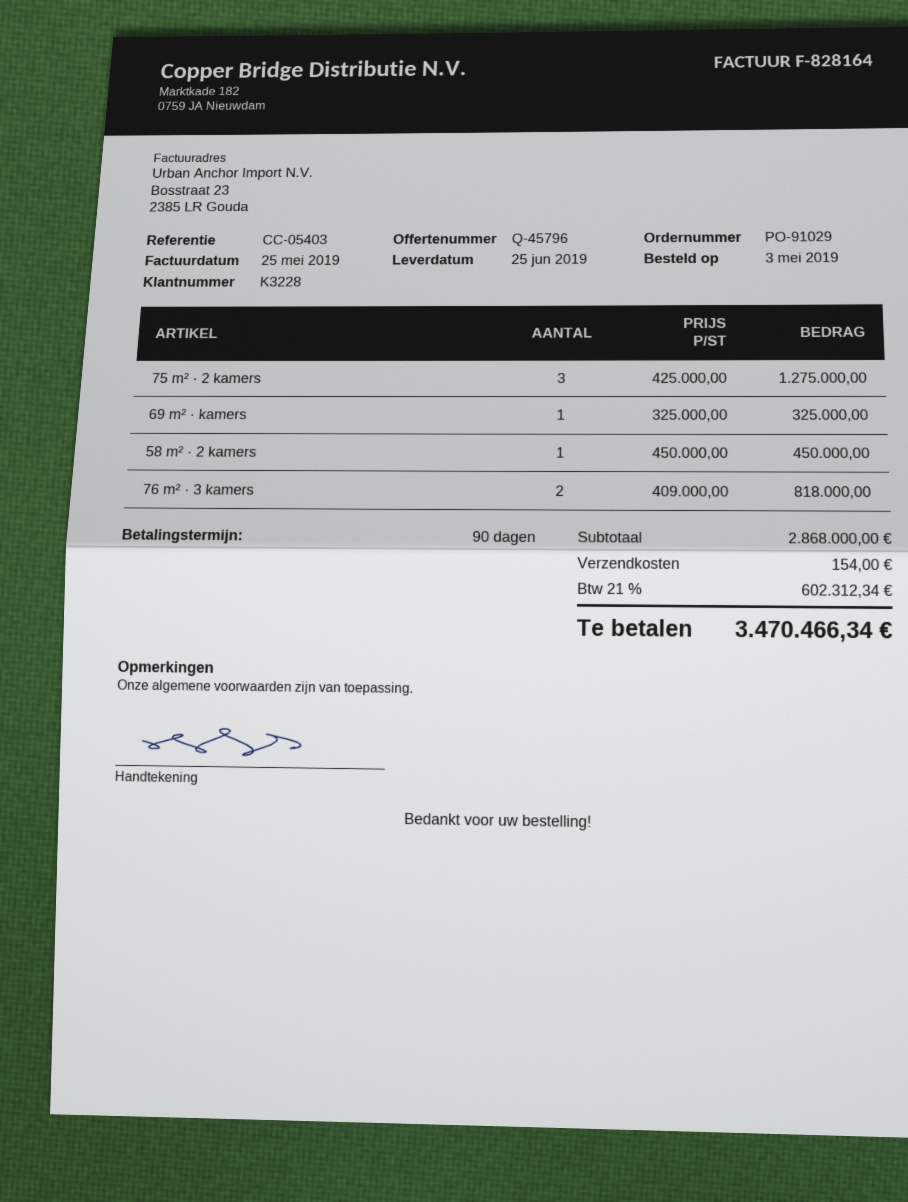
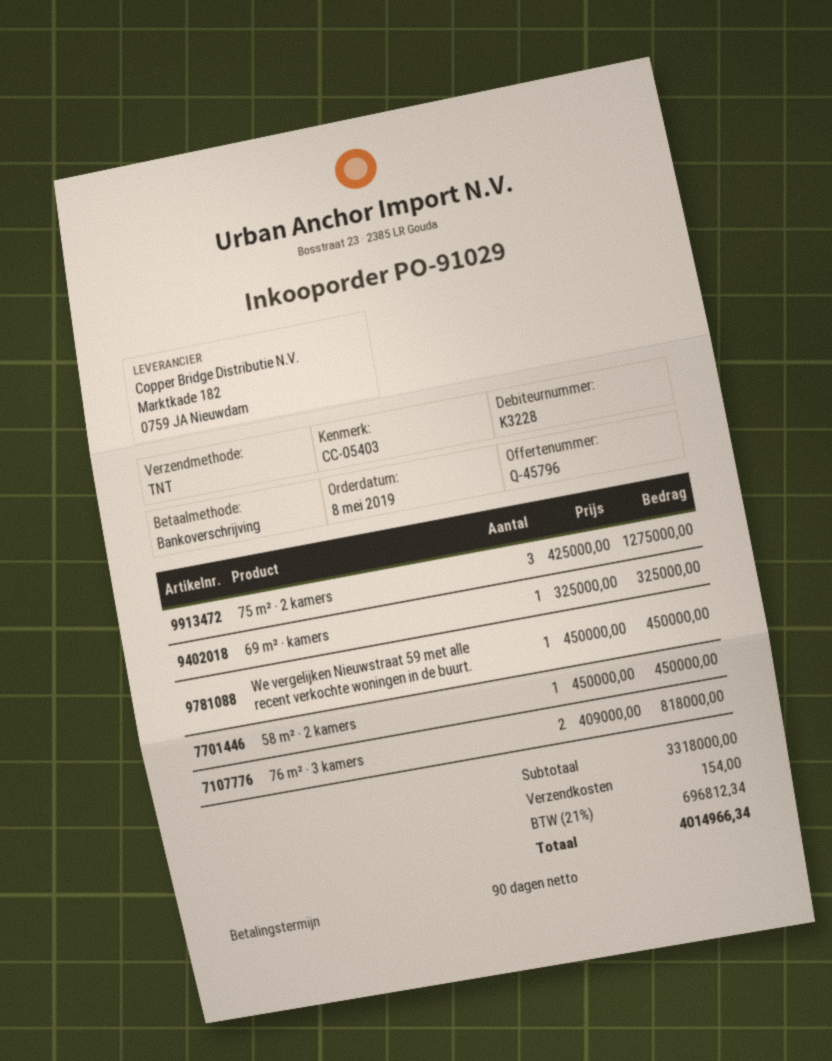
order date: 2019-05-03 -> 2019-05-08
We vergelijken Nieuwstraat 59 met alle recent verkochte woningen in de buurt.: none -> 1 x 450000.00 = 450000.00
subtotal: 2868000.00 -> 3318000.00
tax: 21% = 602312.34 -> 21% = 696812.34
total: 3470466.34 -> 4014966.34

